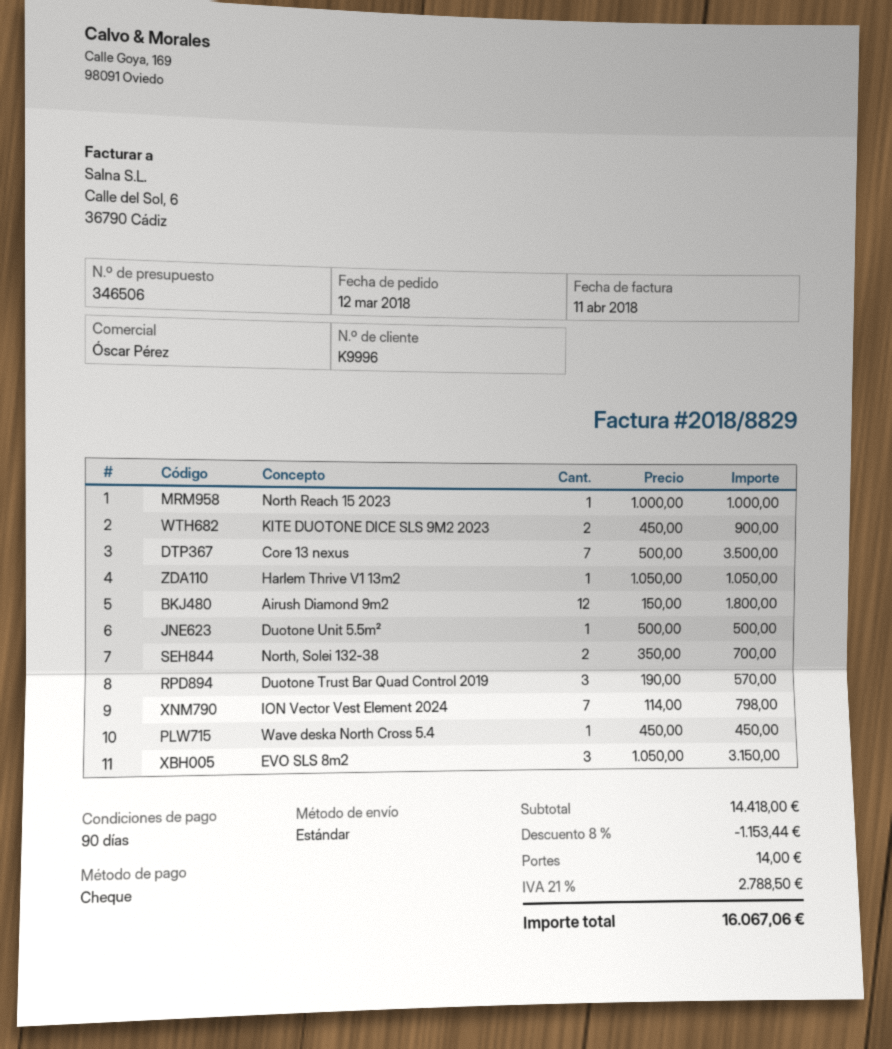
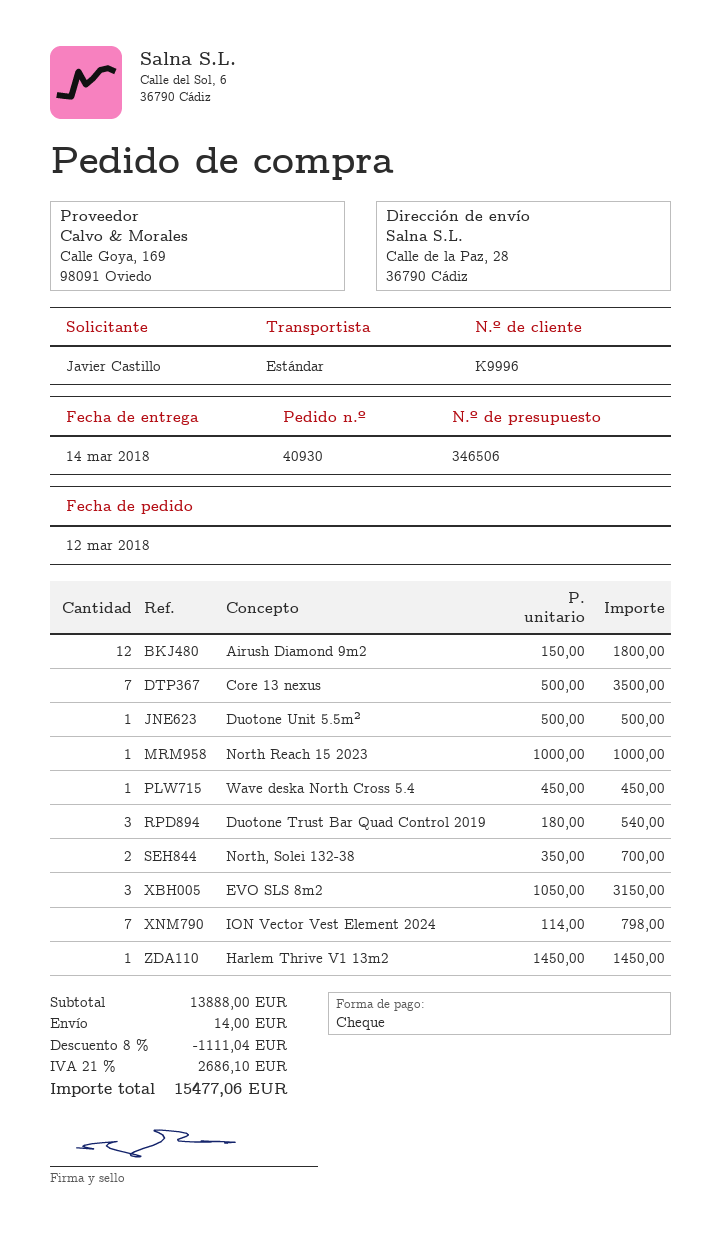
KITE DUOTONE DICE SLS 9M2 2023: 2 x 450.00 = 900.00 -> none
Harlem Thrive V1 13m2: 1 x 1050.00 = 1050.00 -> 1 x 1450.00 = 1450.00
Duotone Trust Bar Quad Control 2019: 3 x 190.00 = 570.00 -> 3 x 180.00 = 540.00
subtotal: 14418.00 -> 13888.00
discount: 8% = 1153.44 -> 8% = 1111.04
tax: 21% = 2788.50 -> 21% = 2686.10
total: 16067.06 -> 15477.06

